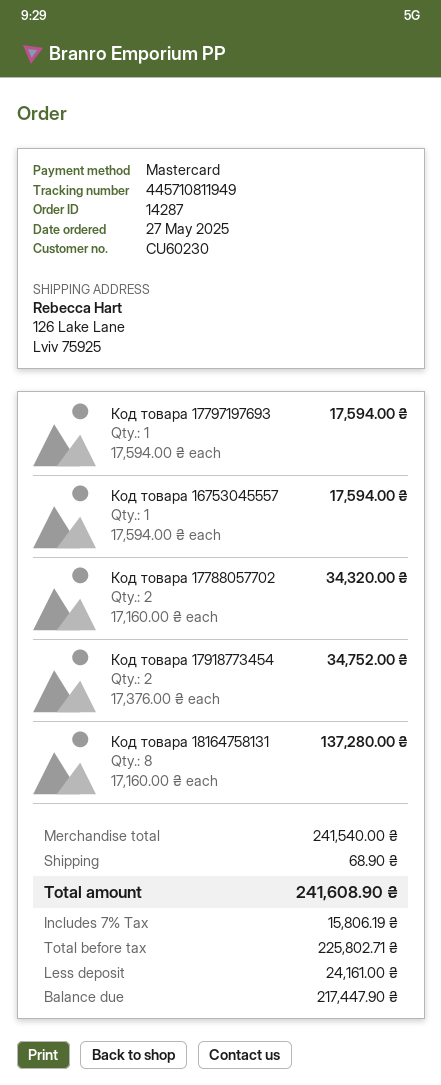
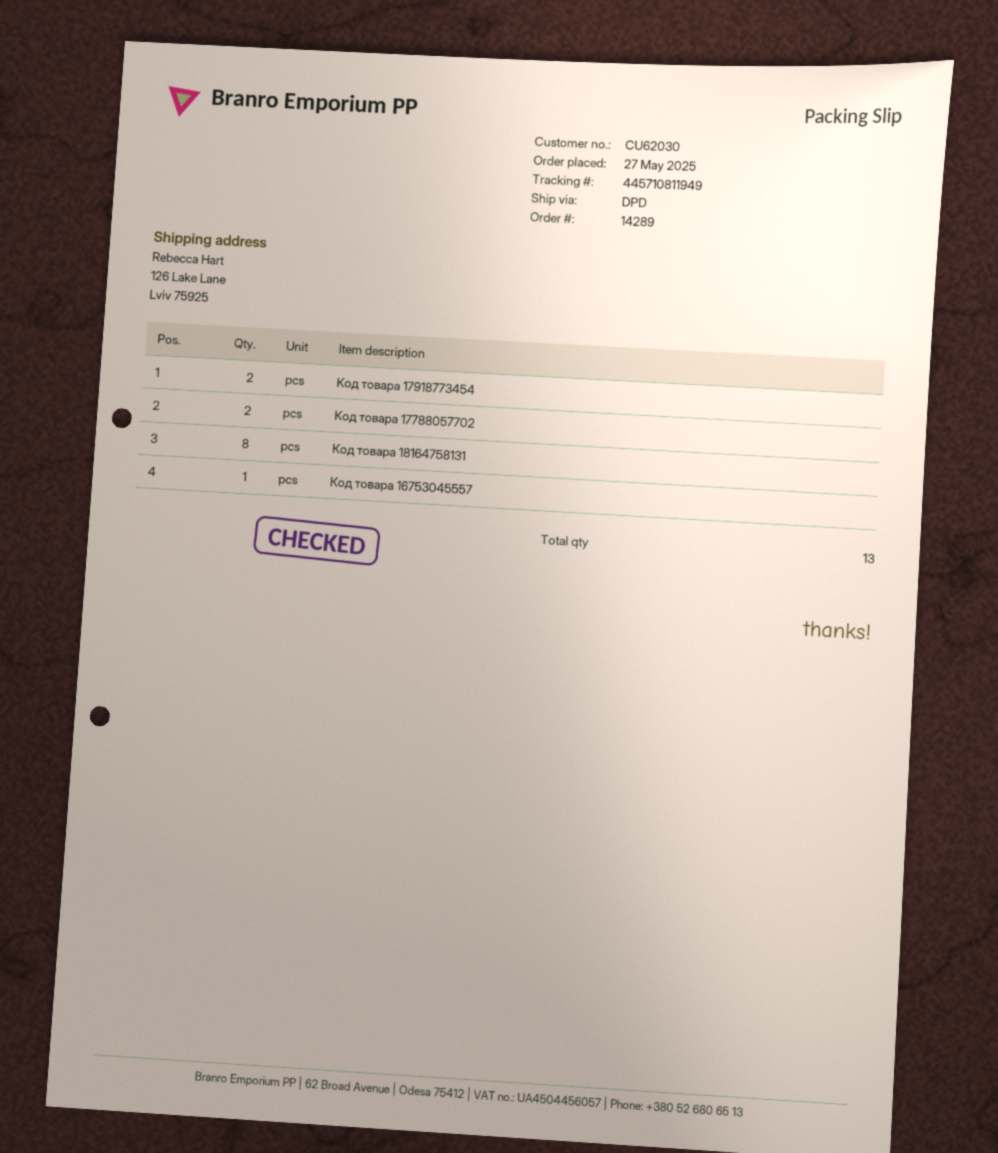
order number: 14287 -> 14289
customer number: CU60230 -> CU62030
Код товара 17797197693: 1 -> none

